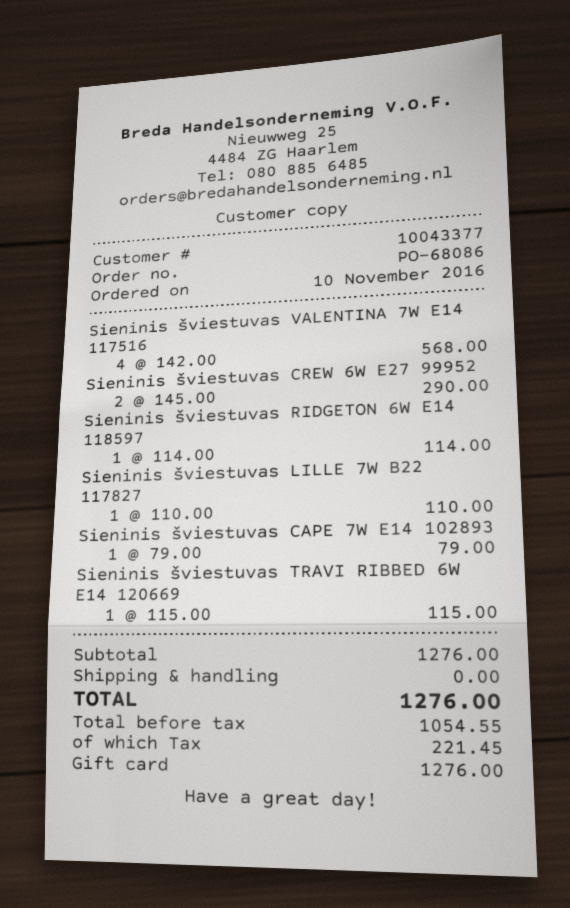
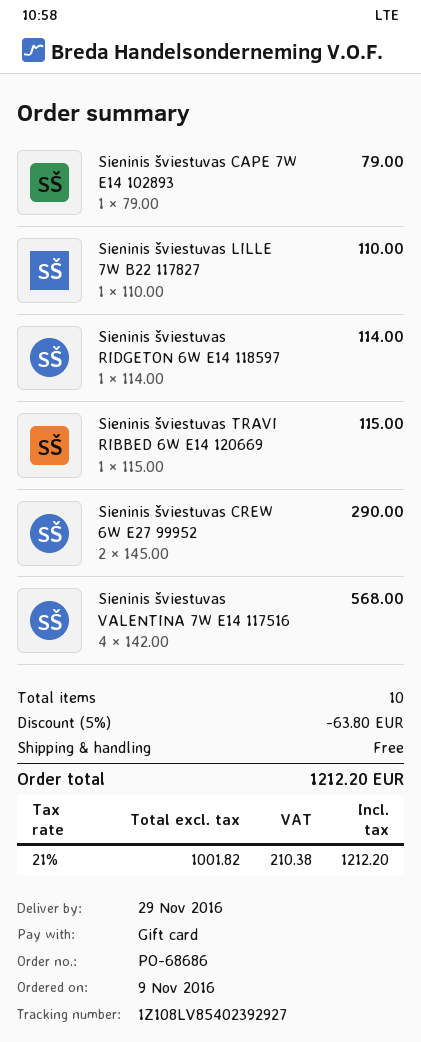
order number: PO-68086 -> PO-68686
order date: 2016-11-10 -> 2016-11-09
discount: none -> 5% = 63.80
net: 1054.55 -> 1001.82
tax: 221.45 -> 210.38
total: 1276.00 -> 1212.20

